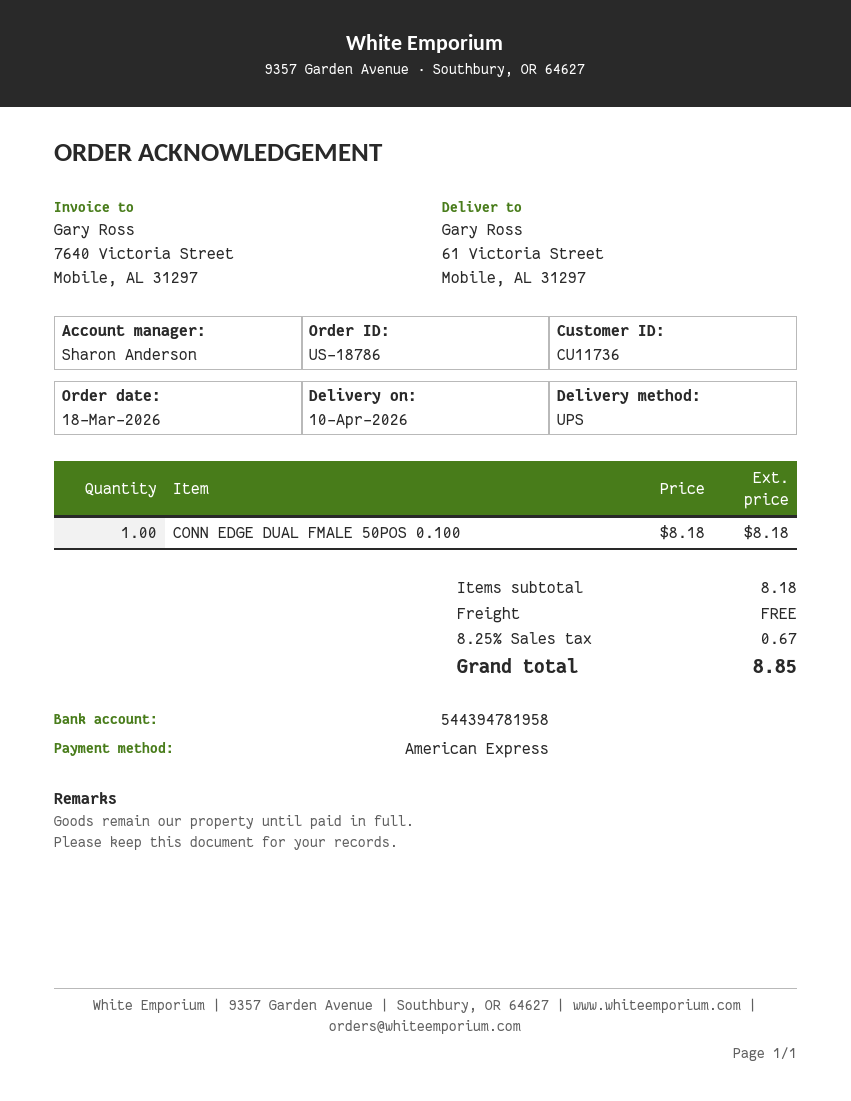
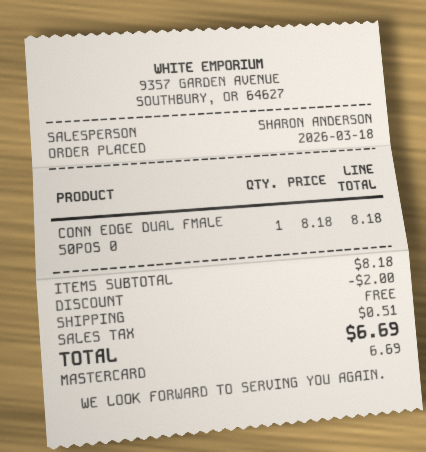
payment method: American Express -> Mastercard
discount: none -> 2.00
tax: 0.67 -> 0.51
total: 8.85 -> 6.69

